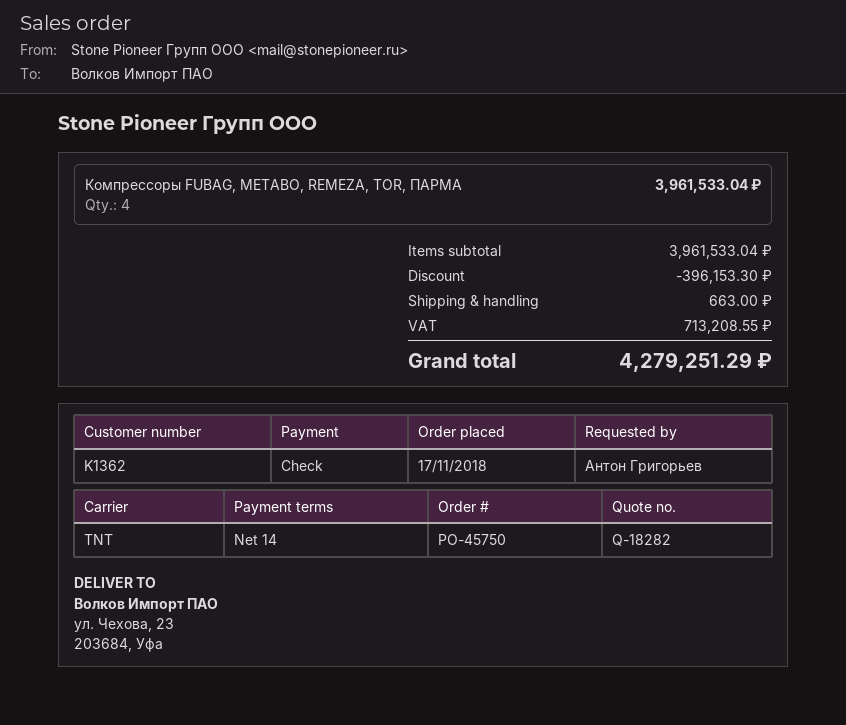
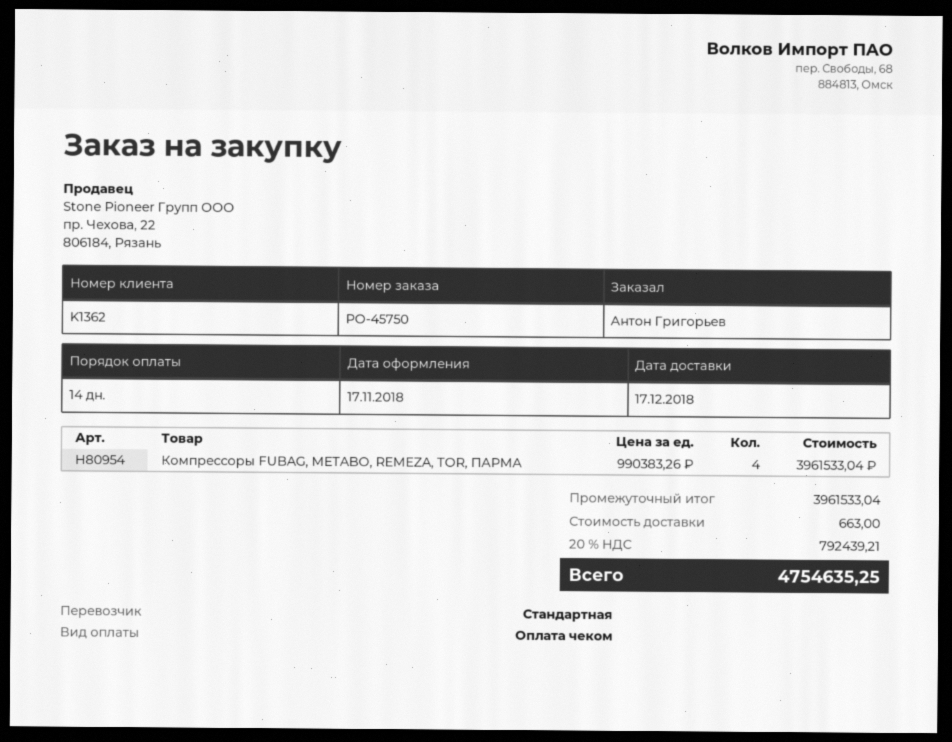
shipping method: TNT -> standard
discount: 396153.30 -> none
tax: 713208.55 -> 792439.21
total: 4279251.29 -> 4754635.25

